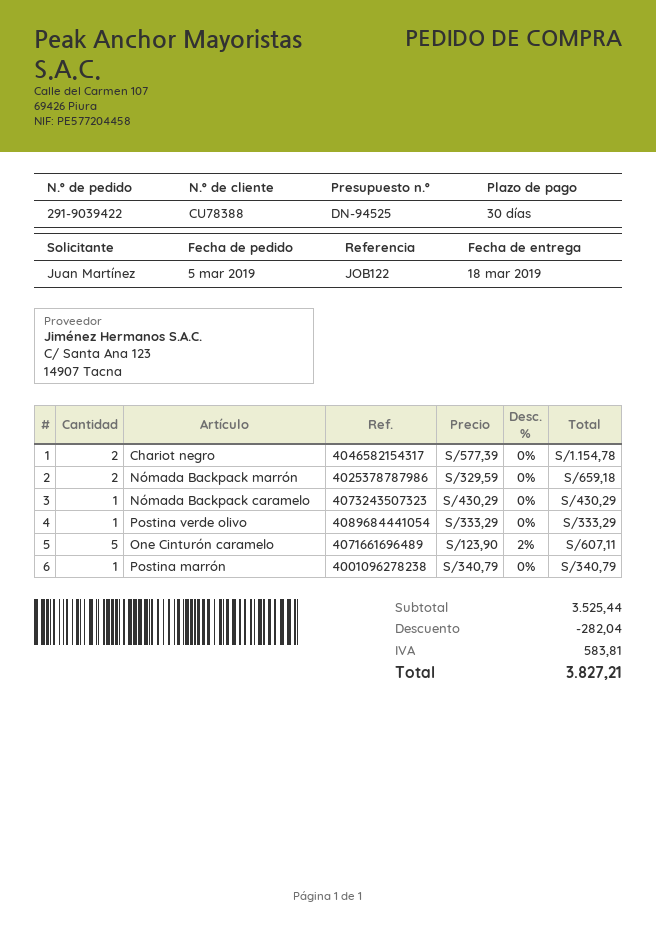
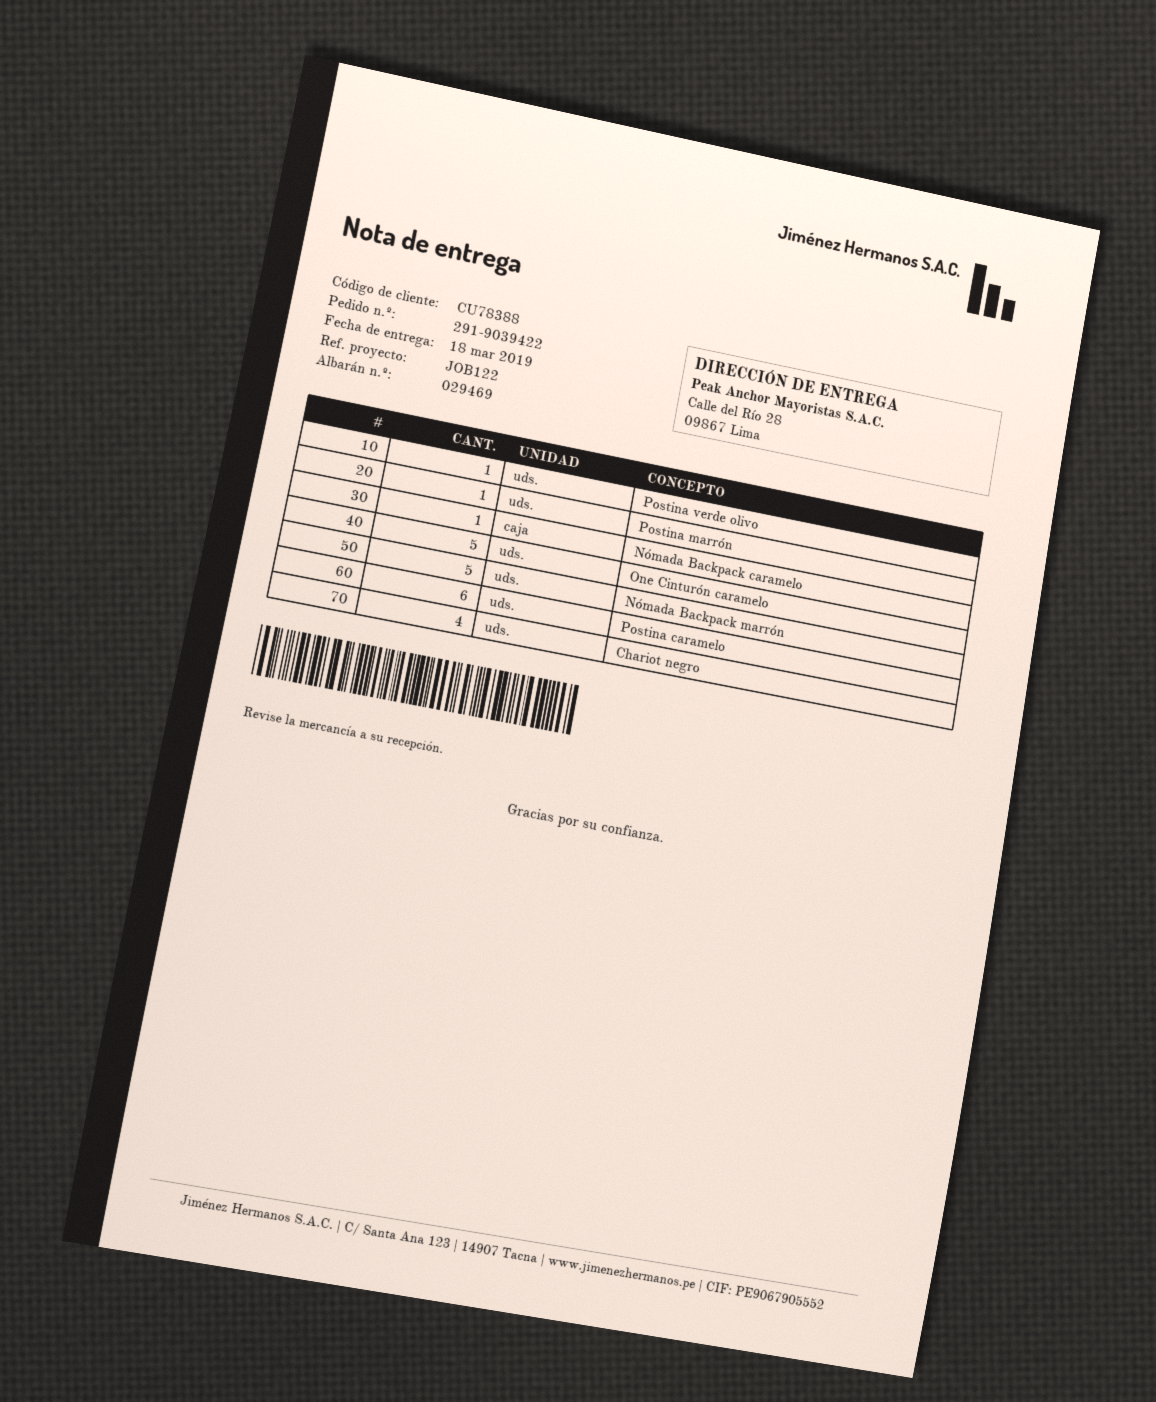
Chariot negro: 2 -> 4
Nómada Backpack marrón: 2 -> 5
Postina caramelo: none -> 6

